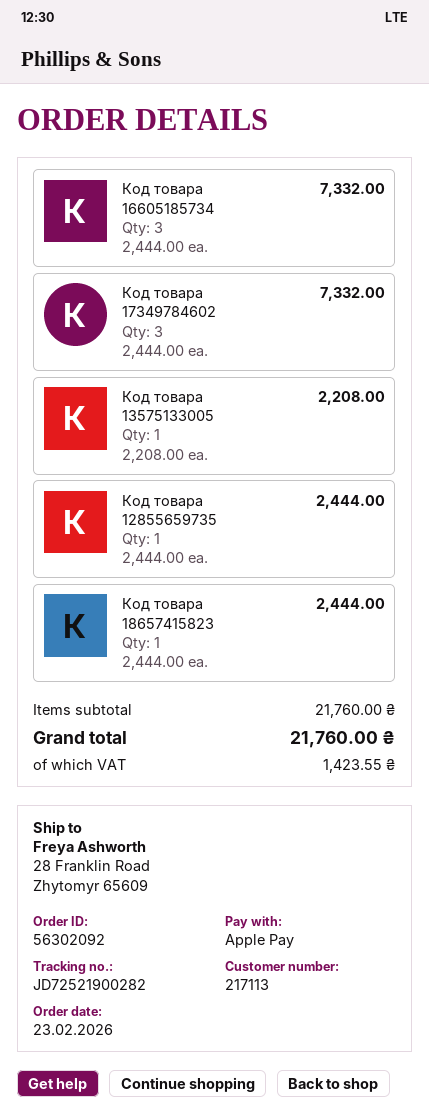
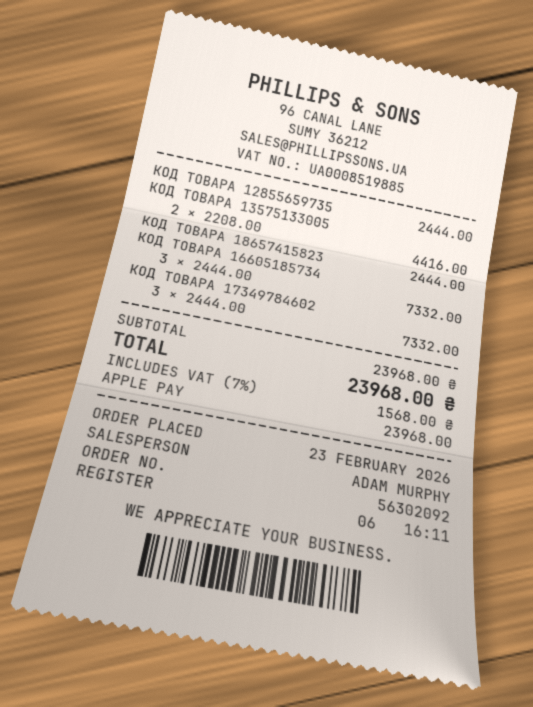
Код товара 13575133005: 1 x 2208.00 = 2208.00 -> 2 x 2208.00 = 4416.00
subtotal: 21760.00 -> 23968.00
tax: 1423.55 -> 1568.00
total: 21760.00 -> 23968.00

